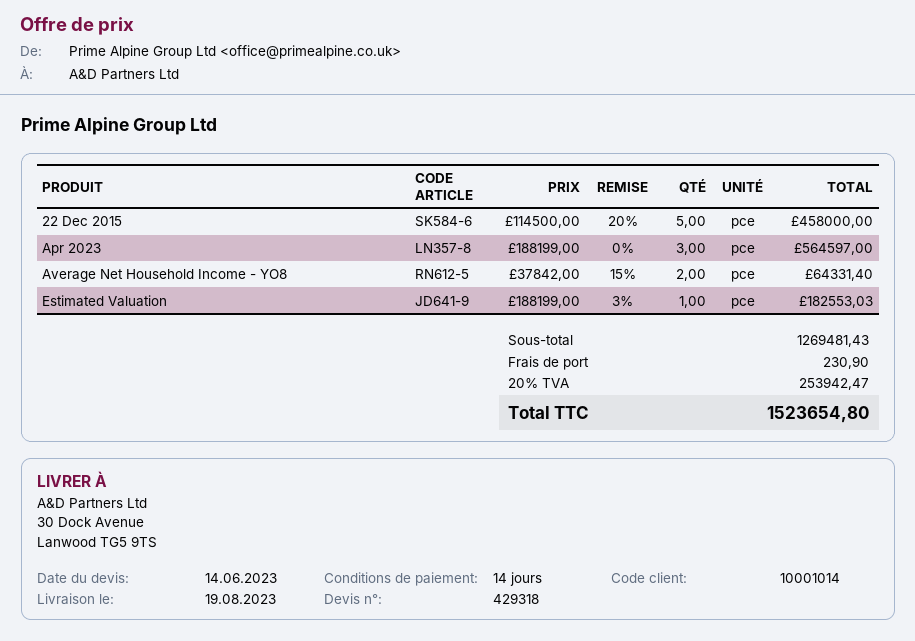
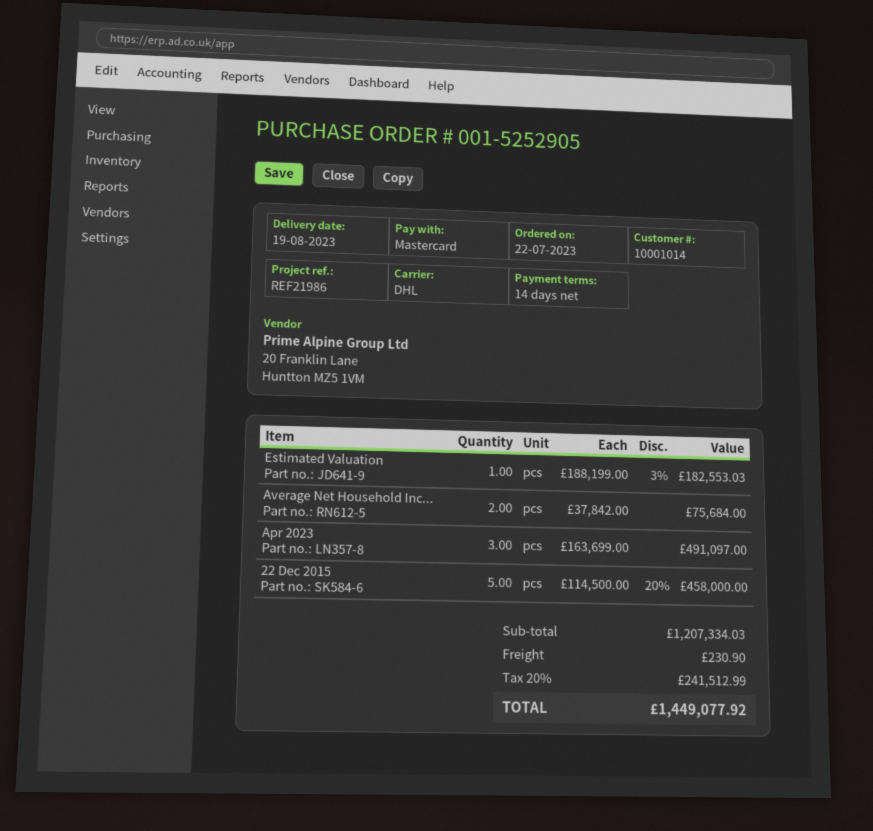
Apr 2023: 3 x 188199.00 = 564597.00 -> 3 x 163699.00 = 491097.00
Average Net Household Income - YO8: 2 x 37842.00 - 15% = 64331.40 -> 2 x 37842.00 = 75684.00
subtotal: 1269481.43 -> 1207334.03
tax: 20% = 253942.47 -> 20% = 241512.99
total: 1523654.80 -> 1449077.92

